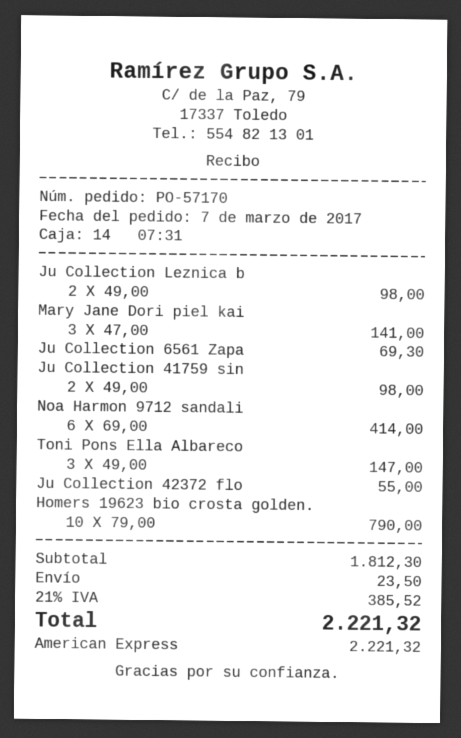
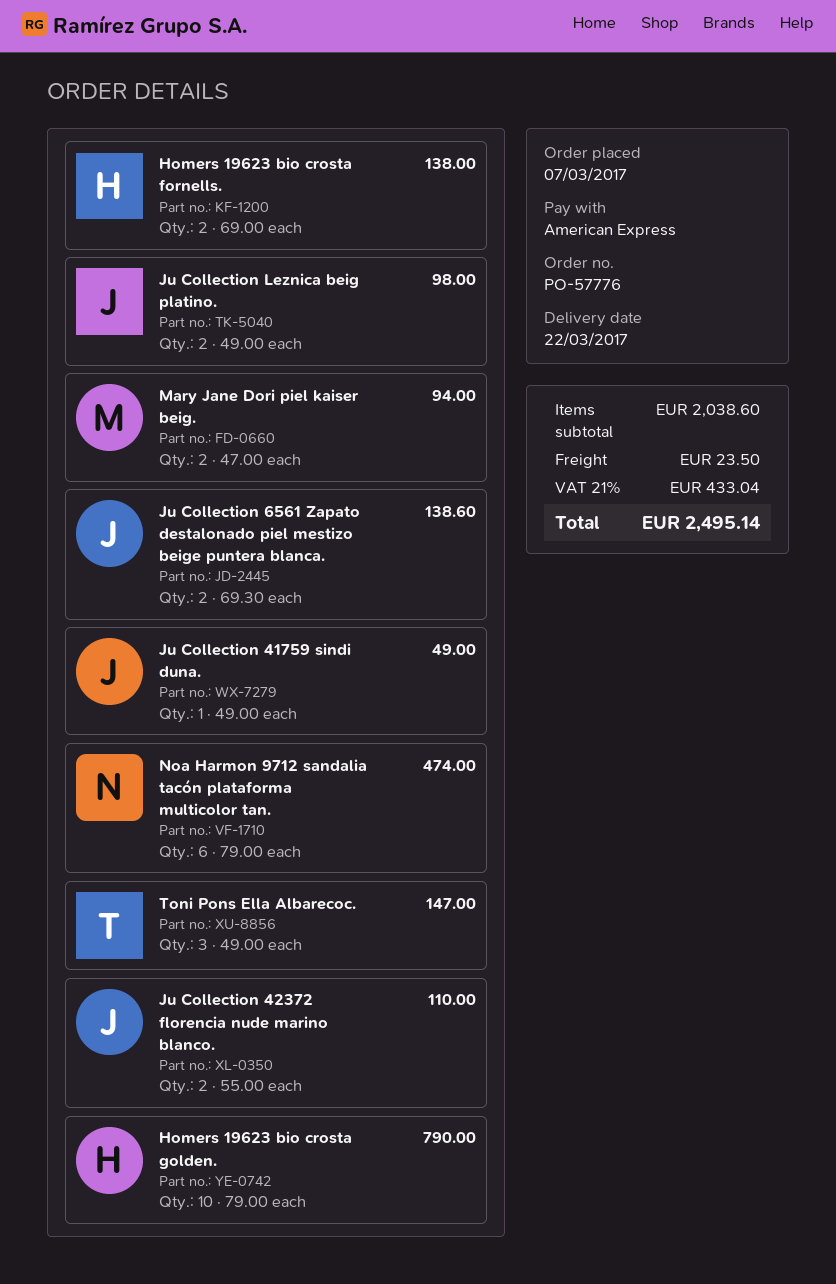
order number: PO-57170 -> PO-57776
Mary Jane Dori piel kai: 3 x 47.00 = 141.00 -> 2 x 47.00 = 94.00
Ju Collection 6561 Zapa: 1 x 69.30 = 69.30 -> 2 x 69.30 = 138.60
Ju Collection 41759 sin: 2 x 49.00 = 98.00 -> 1 x 49.00 = 49.00
Noa Harmon 9712 sandali: 6 x 69.00 = 414.00 -> 6 x 79.00 = 474.00
Ju Collection 42372 flo: 1 x 55.00 = 55.00 -> 2 x 55.00 = 110.00
Homers 19623 bio crosta fornells.: none -> 2 x 69.00 = 138.00
subtotal: 1812.30 -> 2038.60
tax: 21% = 385.52 -> 21% = 433.04
total: 2221.32 -> 2495.14

